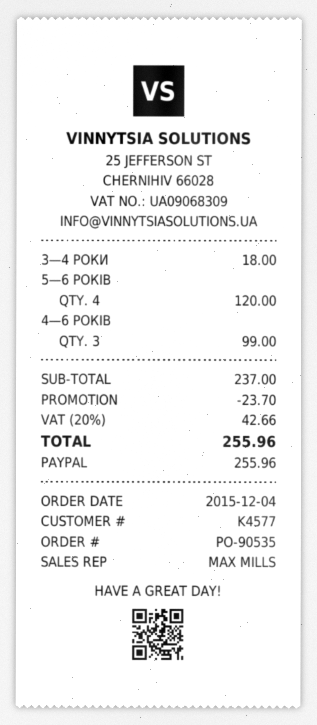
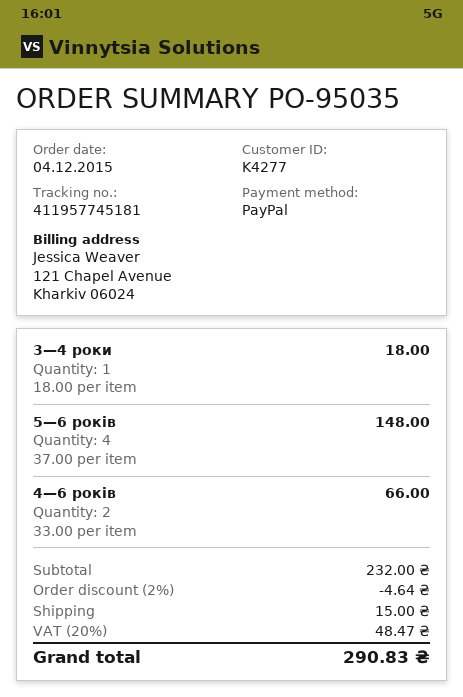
order number: PO-90535 -> PO-95035
customer number: K4577 -> K4277
5—6 РОКІВ: 4 for 120.00 -> 4 for 148.00
4—6 РОКІВ: 3 for 99.00 -> 2 for 66.00
subtotal: 237.00 -> 232.00
discount: 23.70 -> 4.64
shipping: none -> 15.00
tax: 20% = 42.66 -> 20% = 48.47
total: 255.96 -> 290.83

